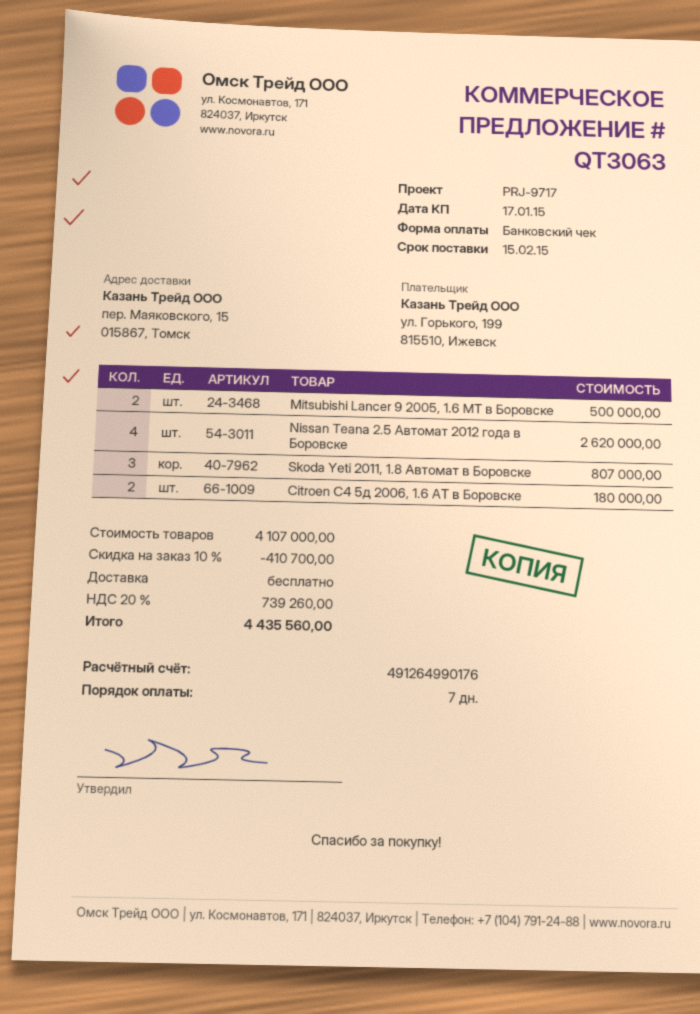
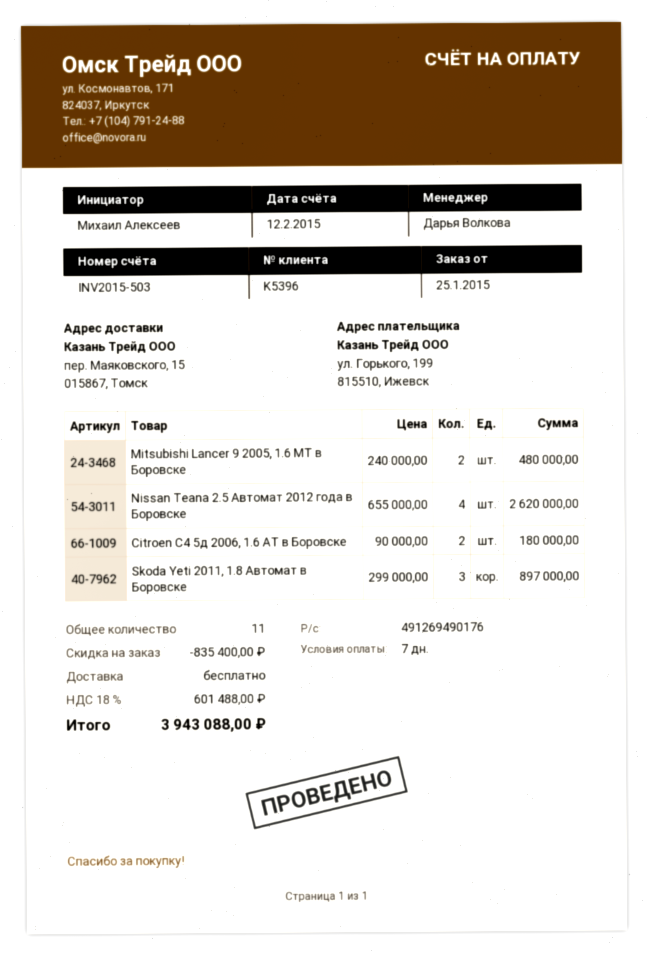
bank account: 491264990176 -> 491269490176
Mitsubishi Lancer 9 2005, 1.6 МТ в Боровске: 2 for 500000.00 -> 2 for 480000.00
Skoda Yeti 2011, 1.8 Автомат в Боровске: 3 for 807000.00 -> 3 for 897000.00
discount: 410700.00 -> 835400.00
tax: 20% = 739260.00 -> 18% = 601488.00
total: 4435560.00 -> 3943088.00

